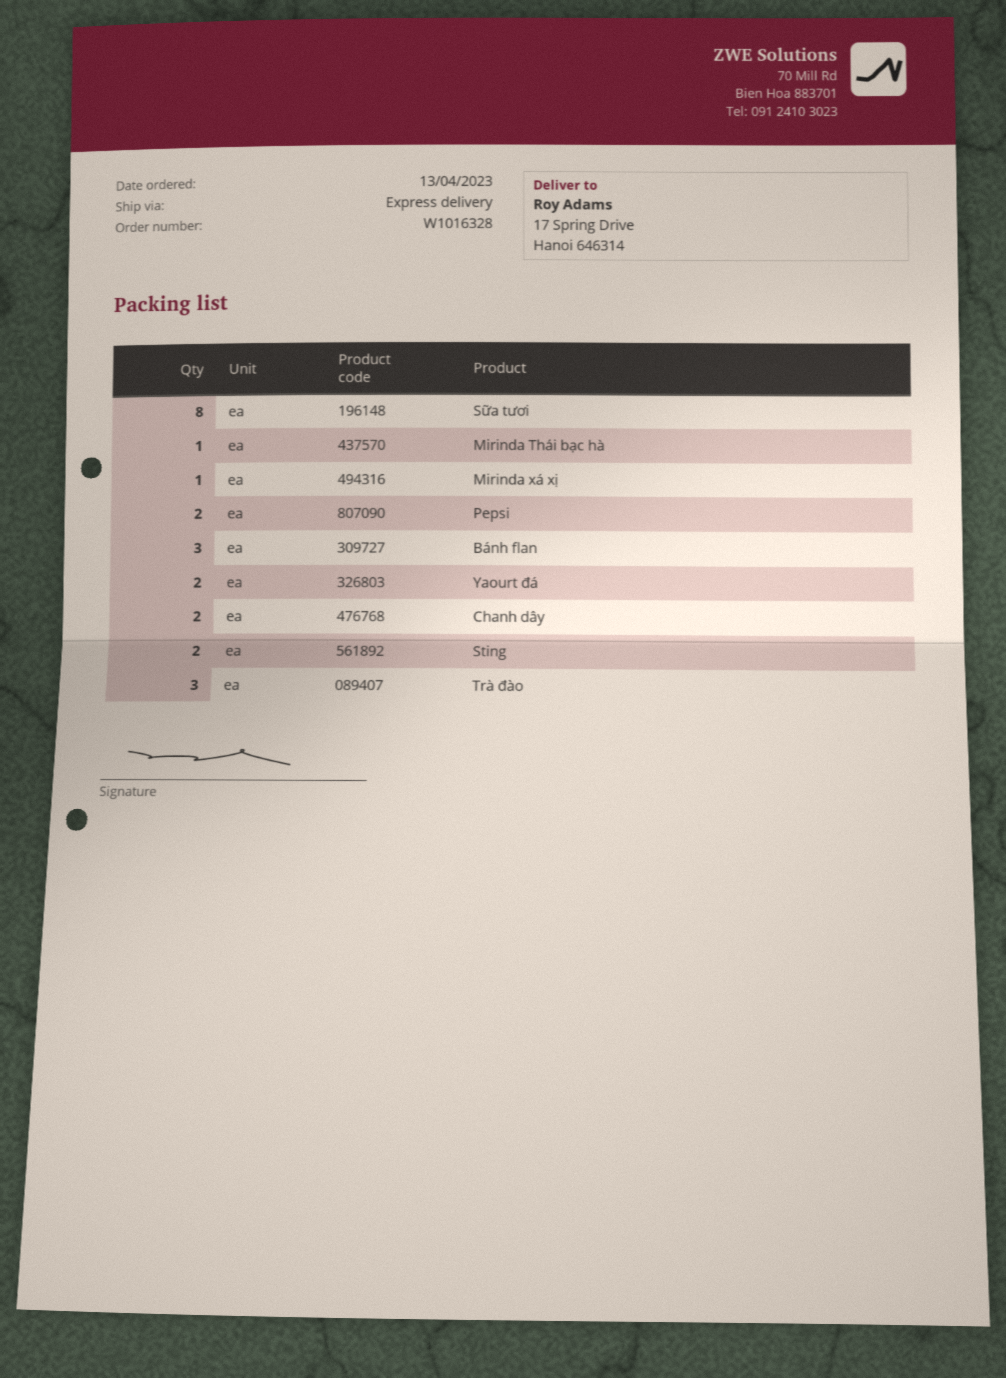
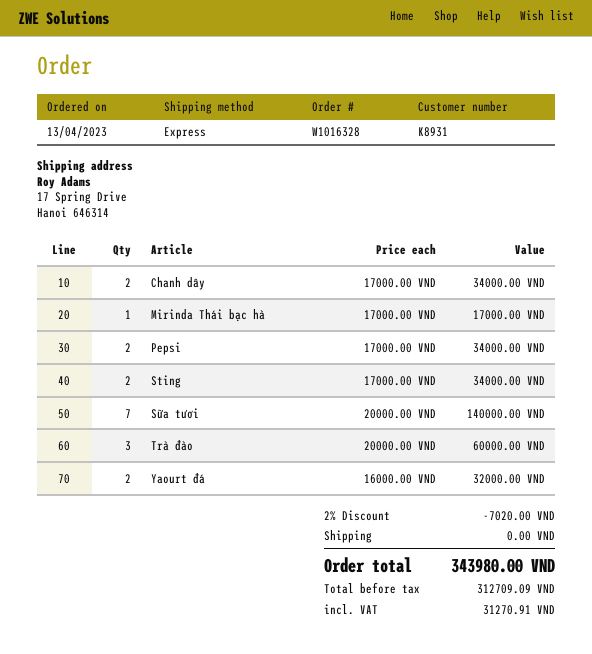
Sữa tươi: 8 -> 7
Mirinda xá xị: 1 -> none
Bánh flan: 3 -> none

